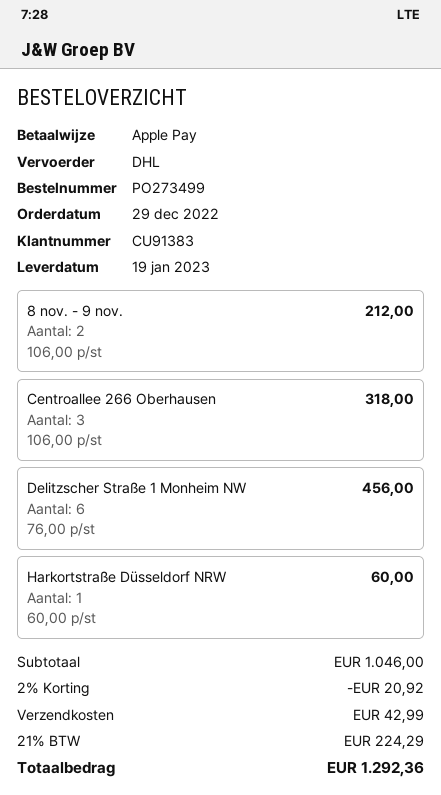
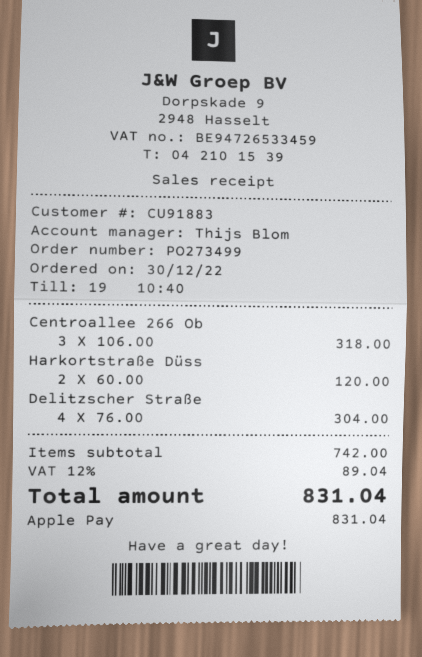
order date: 2022-12-29 -> 2022-12-30
customer number: CU91383 -> CU91883
8 nov. - 9 nov.: 2 x 106.00 = 212.00 -> none
Delitzscher Straße 1 Monheim NW: 6 x 76.00 = 456.00 -> 4 x 76.00 = 304.00
Harkortstraße Düsseldorf NRW: 1 x 60.00 = 60.00 -> 2 x 60.00 = 120.00
subtotal: 1046.00 -> 742.00
discount: 2% = 20.92 -> none
shipping: 42.99 -> none
tax: 21% = 224.29 -> 12% = 89.04
total: 1292.36 -> 831.04

